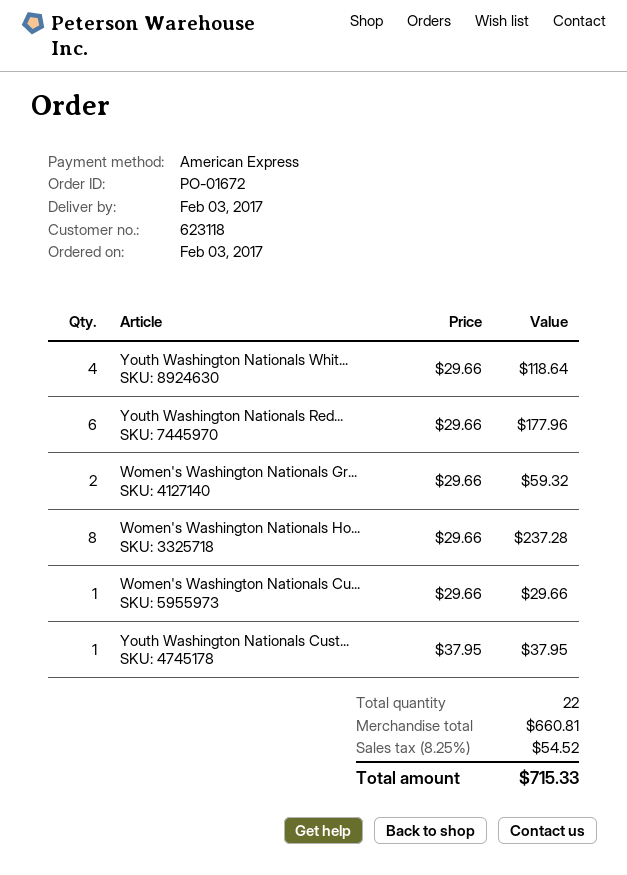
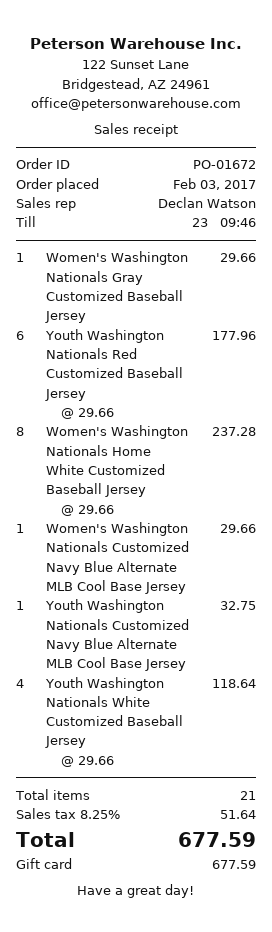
payment method: American Express -> gift card
Women's Washington Nationals Gr...: 2 x 29.66 = 59.32 -> 1 x 29.66 = 29.66
Youth Washington Nationals Cust...: 1 x 37.95 = 37.95 -> 1 x 32.75 = 32.75
total quantity: 22 -> 21
tax: 8.25% = 54.52 -> 8.25% = 51.64
total: 715.33 -> 677.59

